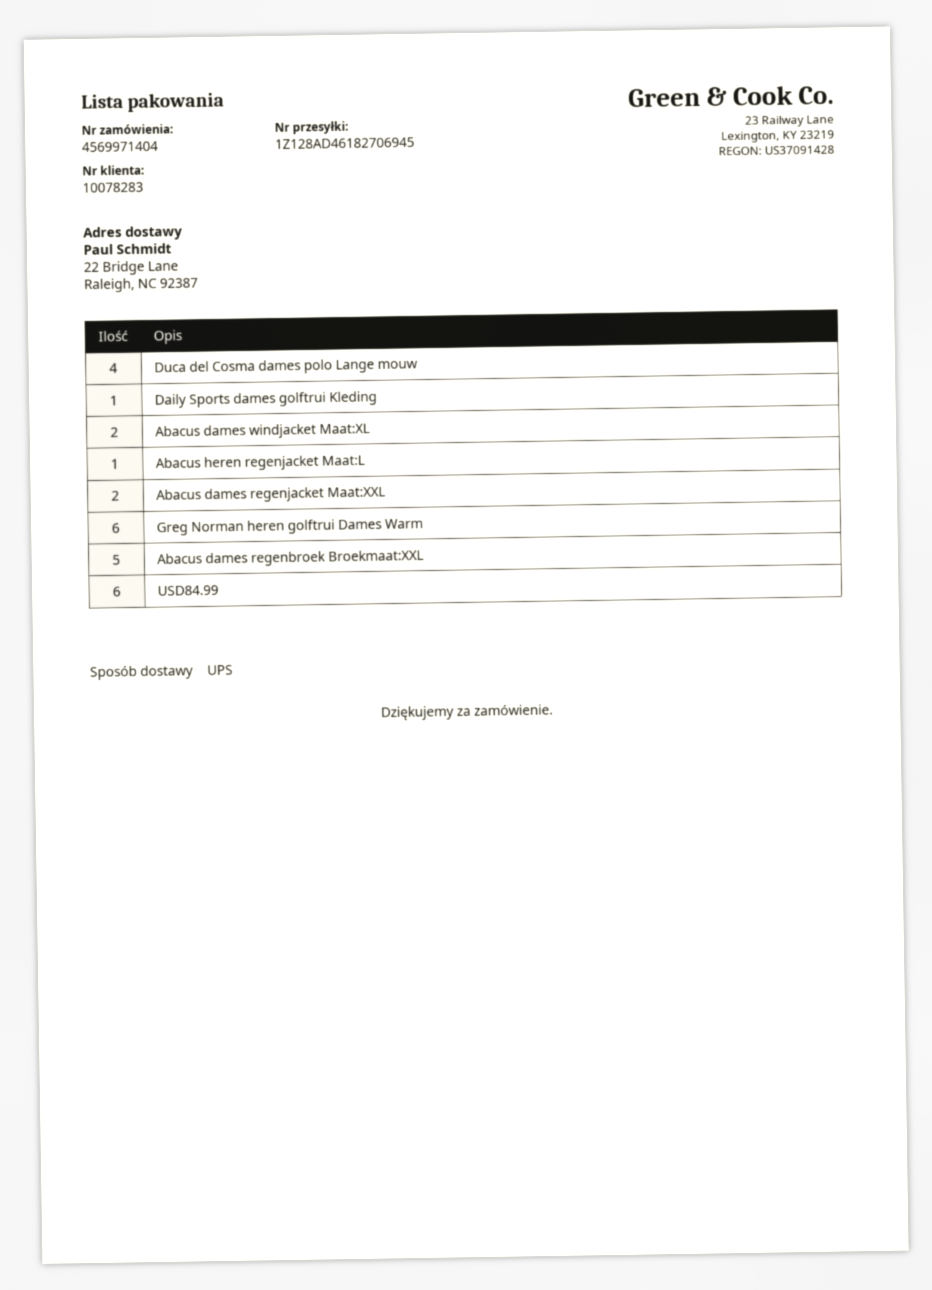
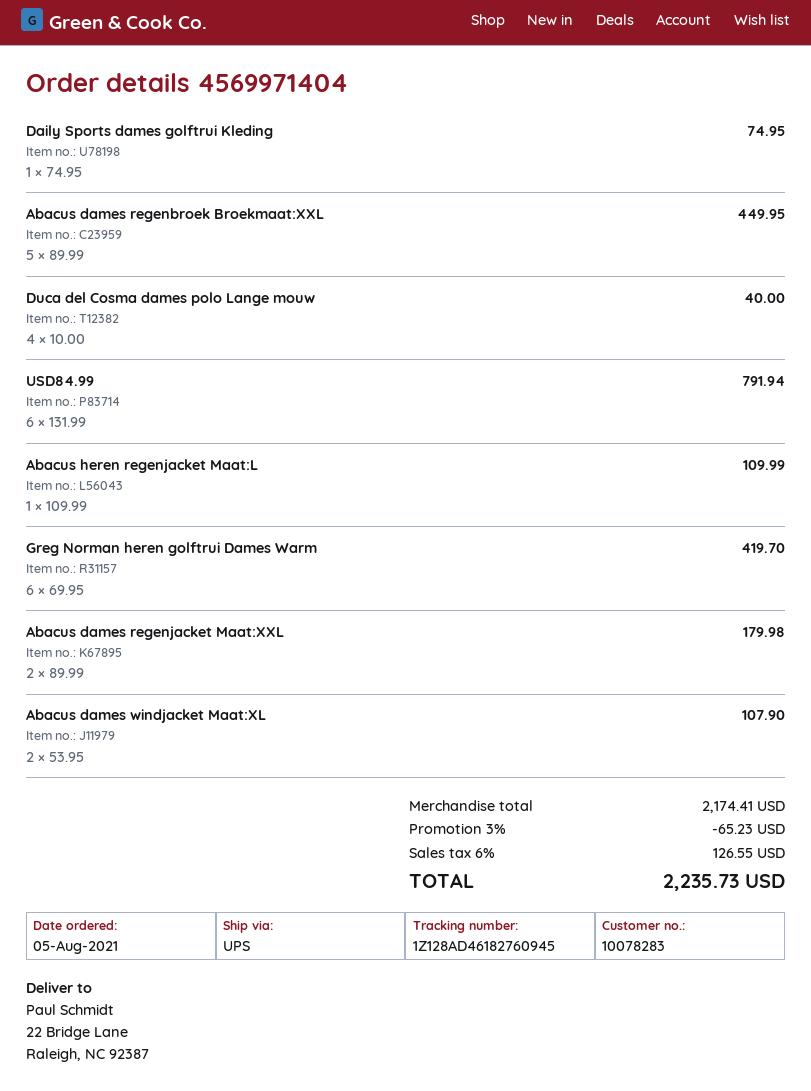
tracking number: 1Z128AD46182706945 -> 1Z128AD46182760945

